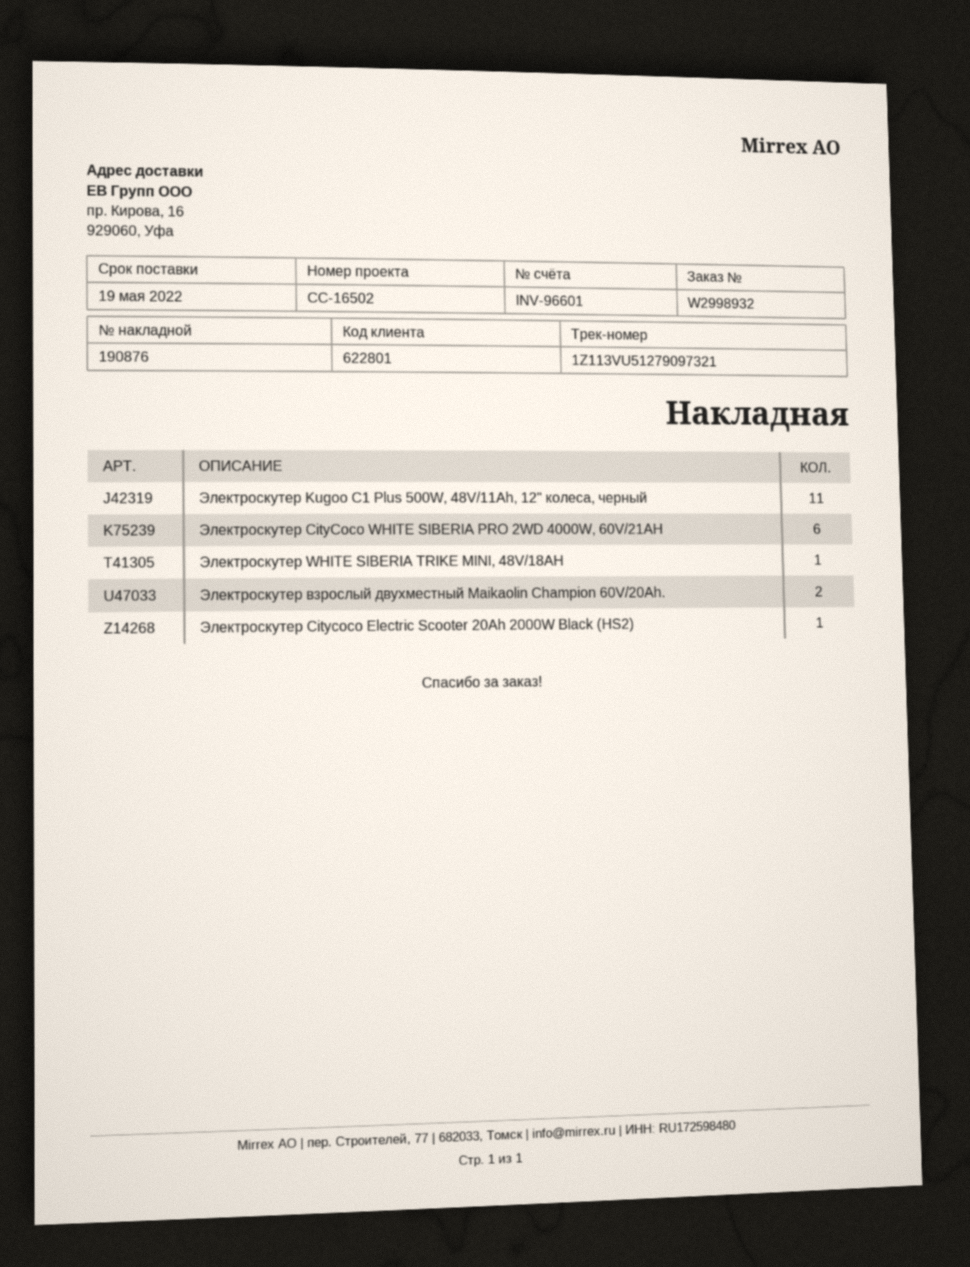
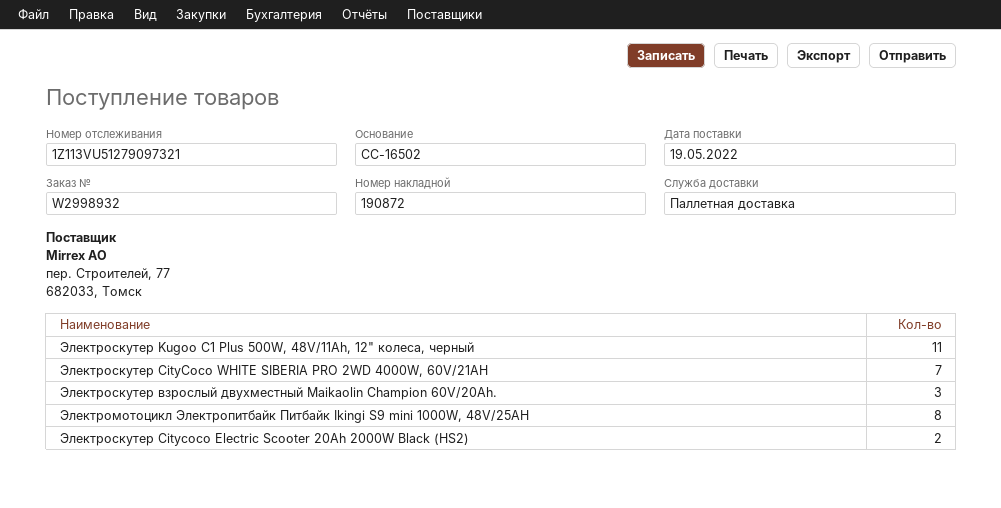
delivery note number: 190876 -> 190872
Электроскутер CityCoco WHITE SIBERIA PRO 2WD 4000W, 60V/21AH: 6 -> 7
Электроскутер WHITE SIBERIA TRIKE MINI, 48V/18AH: 1 -> none
Электроскутер взрослый двухместный Maikaolin Champion 60V/20Ah.: 2 -> 3
Электроскутер Citycoco Electric Scooter 20Ah 2000W Black (HS2): 1 -> 2
Электромотоцикл Электропитбайк Питбайк Ikingi S9 mini 1000W, 48V/25AH: none -> 8

